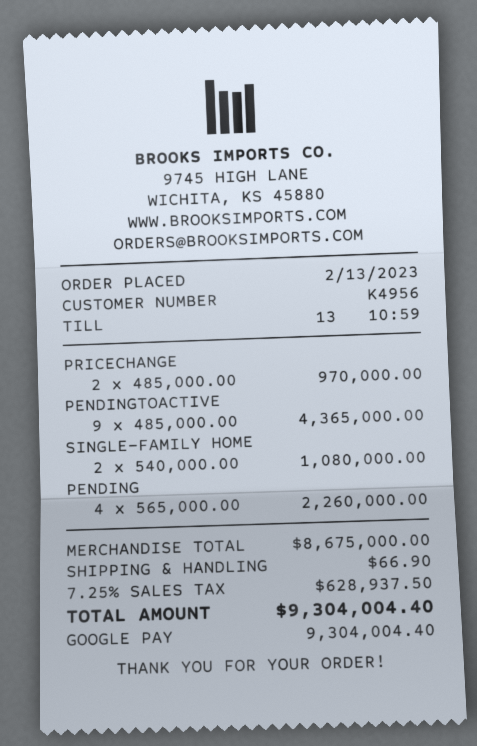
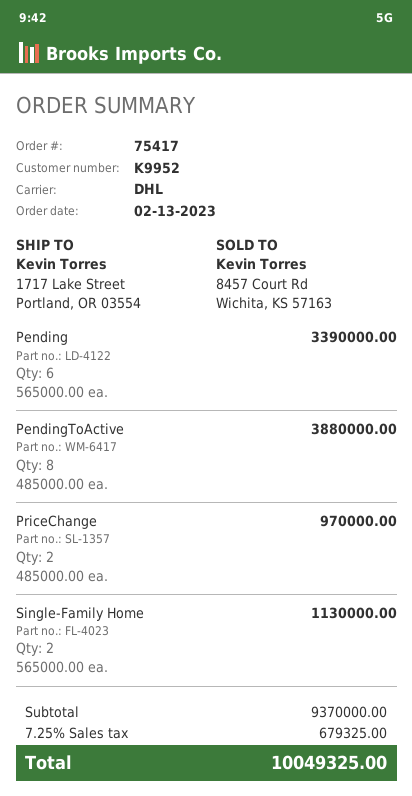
customer number: K4956 -> K9952
PENDINGTOACTIVE: 9 x 485000.00 = 4365000.00 -> 8 x 485000.00 = 3880000.00
SINGLE-FAMILY HOME: 2 x 540000.00 = 1080000.00 -> 2 x 565000.00 = 1130000.00
PENDING: 4 x 565000.00 = 2260000.00 -> 6 x 565000.00 = 3390000.00
subtotal: 8675000.00 -> 9370000.00
shipping: 66.90 -> none
tax: 7.25% = 628937.50 -> 7.25% = 679325.00
total: 9304004.40 -> 10049325.00

